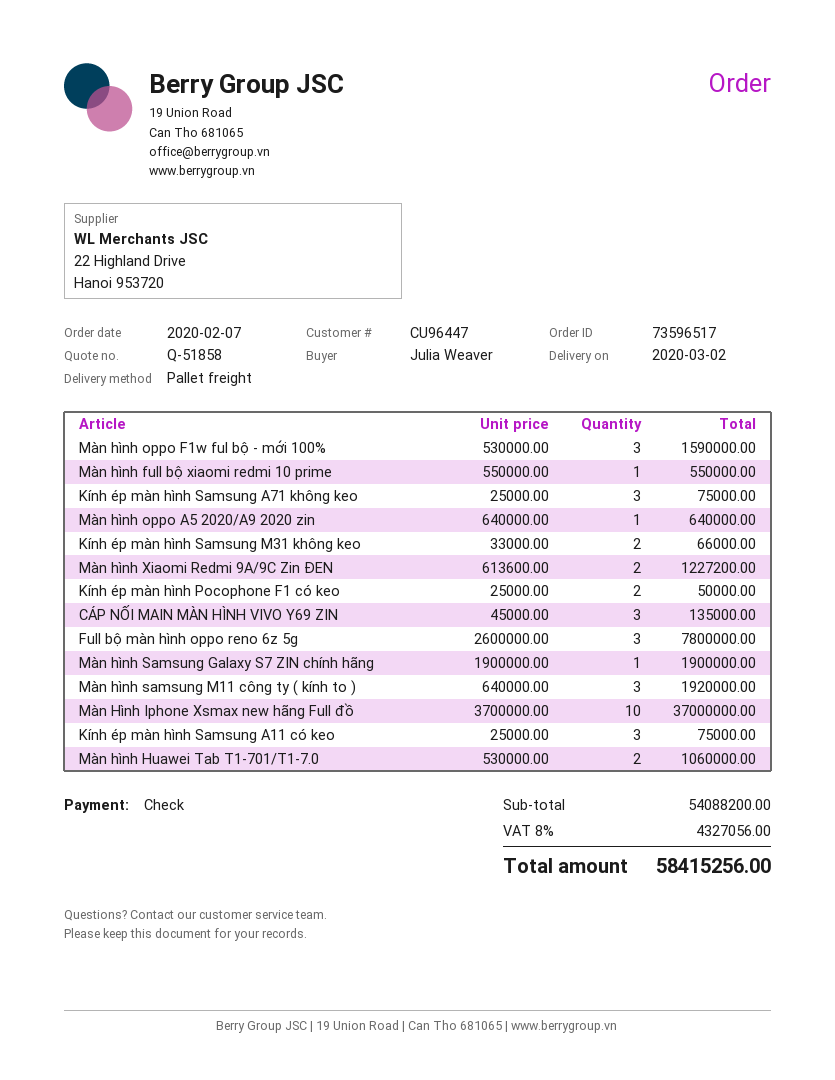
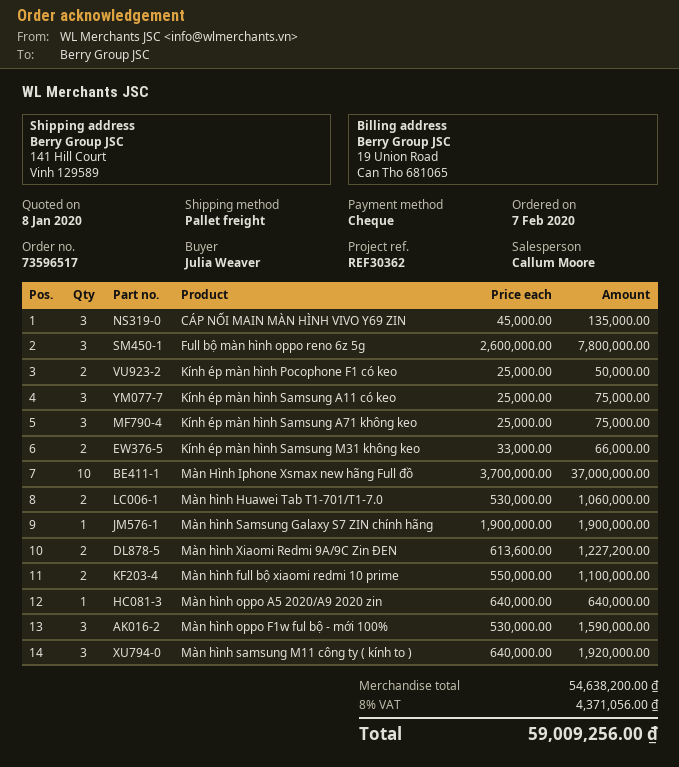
Màn hình full bộ xiaomi redmi 10 prime: 1 x 550000.00 = 550000.00 -> 2 x 550000.00 = 1100000.00
subtotal: 54088200.00 -> 54638200.00
tax: 8% = 4327056.00 -> 8% = 4371056.00
total: 58415256.00 -> 59009256.00

